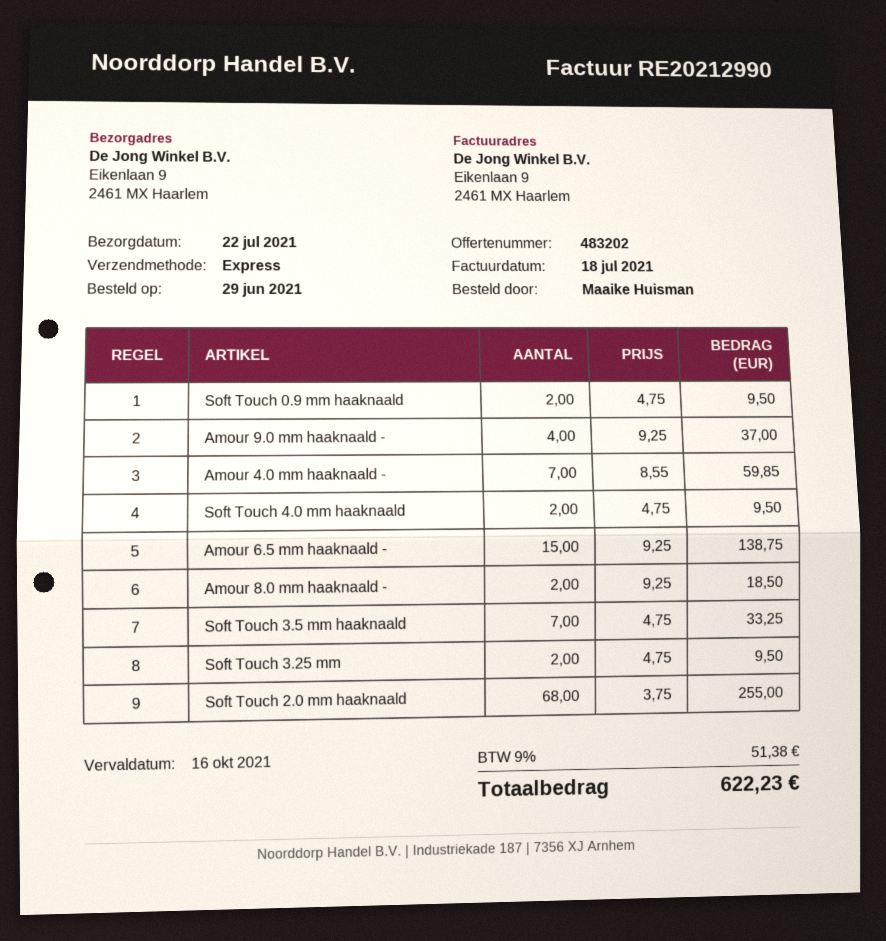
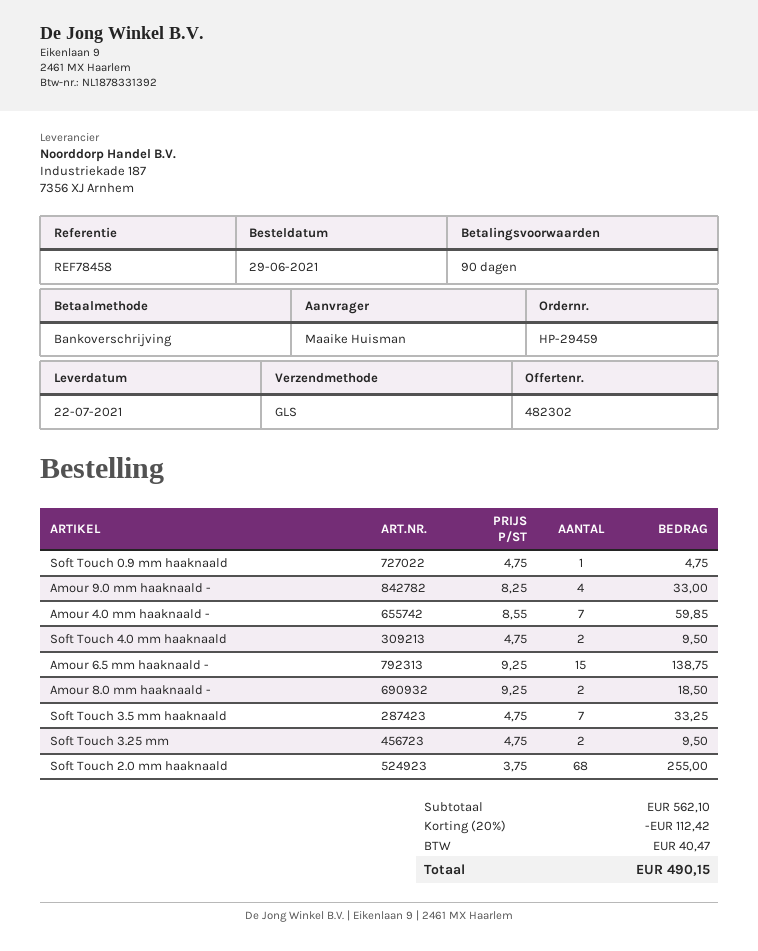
quote number: 483202 -> 482302
shipping method: express -> GLS
Soft Touch 0.9 mm haaknaald: 2 x 4.75 = 9.50 -> 1 x 4.75 = 4.75
Amour 9.0 mm haaknaald -: 4 x 9.25 = 37.00 -> 4 x 8.25 = 33.00
discount: none -> 20% = 112.42
tax: 51.38 -> 40.47
total: 622.23 -> 490.15

